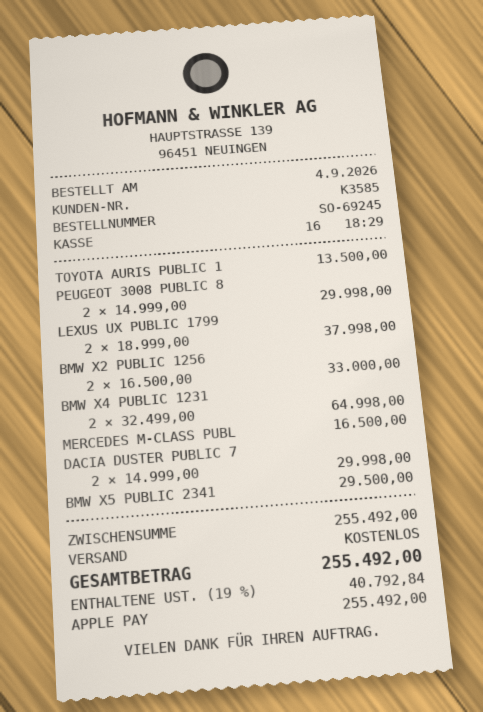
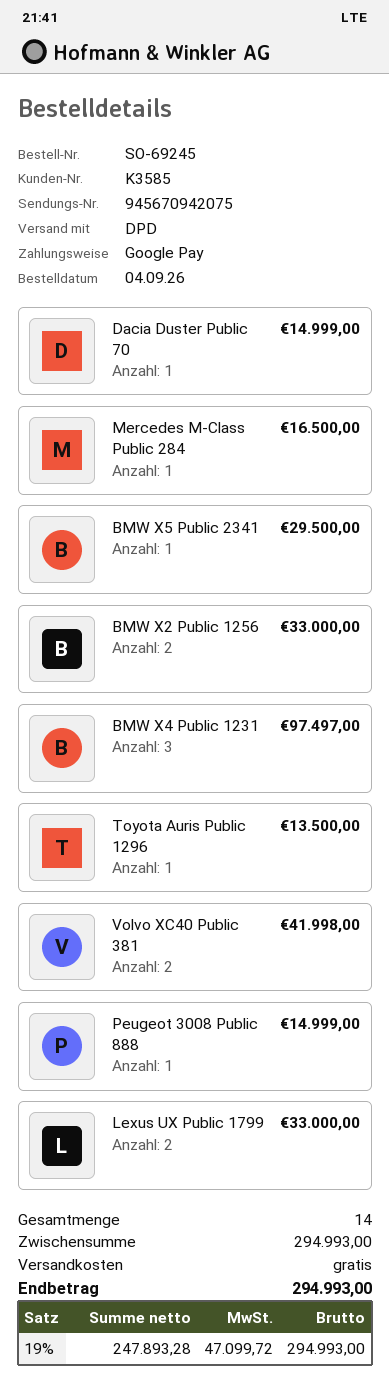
payment method: Apple Pay -> Google Pay
PEUGEOT 3008 PUBLIC 8: 2 for 29998.00 -> 1 for 14999.00
LEXUS UX PUBLIC 1799: 2 for 37998.00 -> 2 for 33000.00
BMW X4 PUBLIC 1231: 2 for 64998.00 -> 3 for 97497.00
DACIA DUSTER PUBLIC 7: 2 for 29998.00 -> 1 for 14999.00
Volvo XC40 Public 381: none -> 2 for 41998.00
subtotal: 255492.00 -> 294993.00
tax: 19% = 40792.84 -> 19% = 47099.72
total: 255492.00 -> 294993.00

